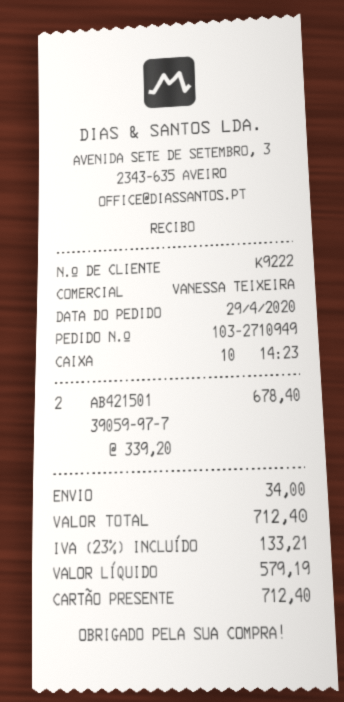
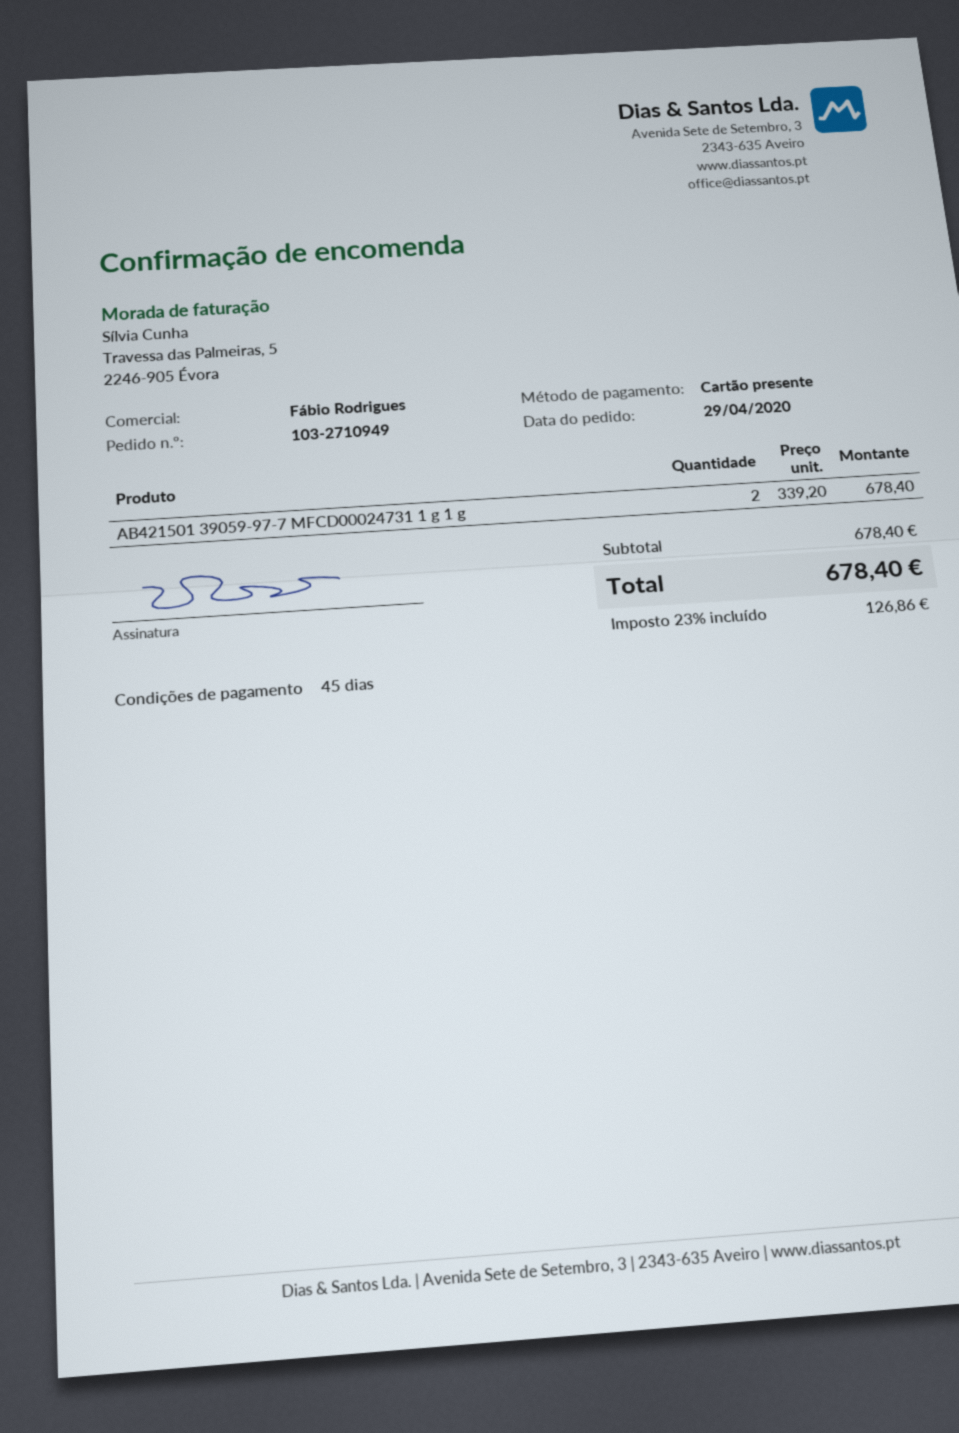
sales rep: VANESSA TEIXEIRA -> Fábio Rodrigues
shipping: 34.00 -> none
tax: 23% = 133.21 -> 23% = 126.86
total: 712.40 -> 678.40

